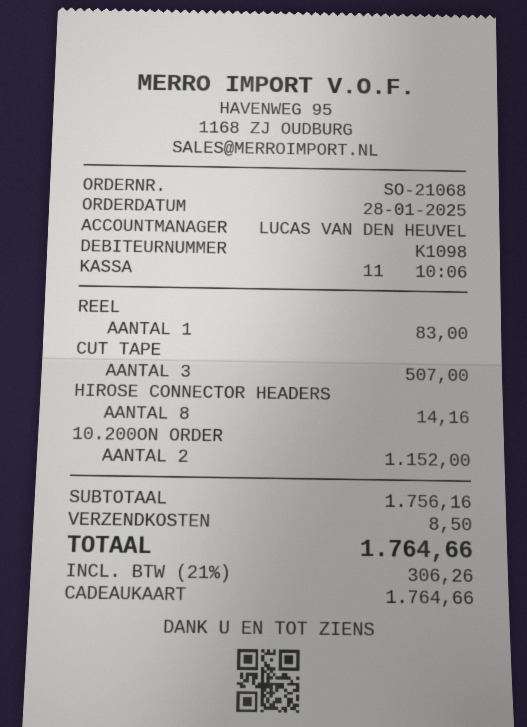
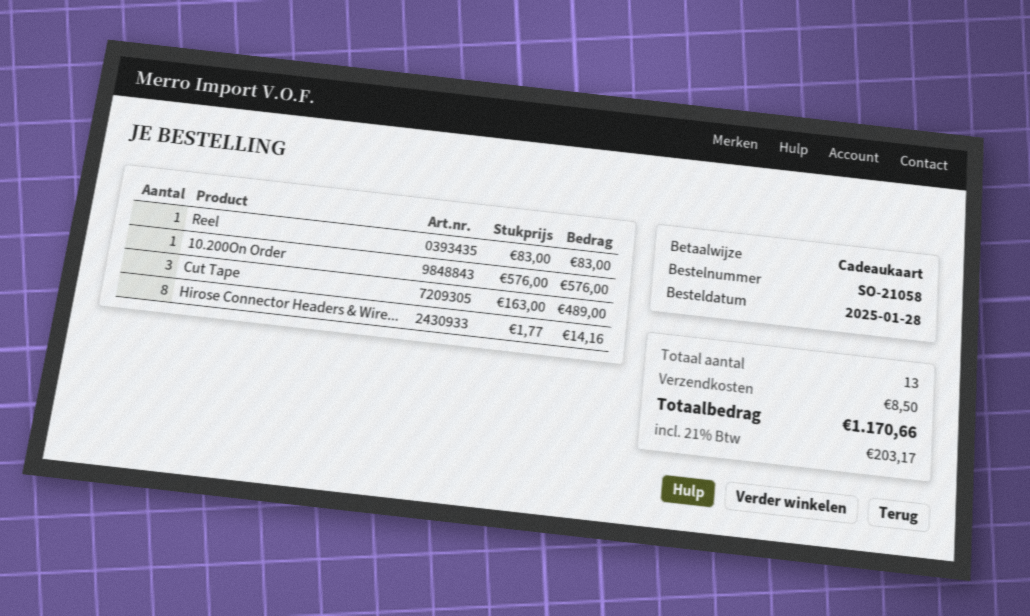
order number: SO-21068 -> SO-21058
CUT TAPE: 3 for 507.00 -> 3 for 489.00
10.200ON ORDER: 2 for 1152.00 -> 1 for 576.00
tax: 21% = 306.26 -> 21% = 203.17
total: 1764.66 -> 1170.66

